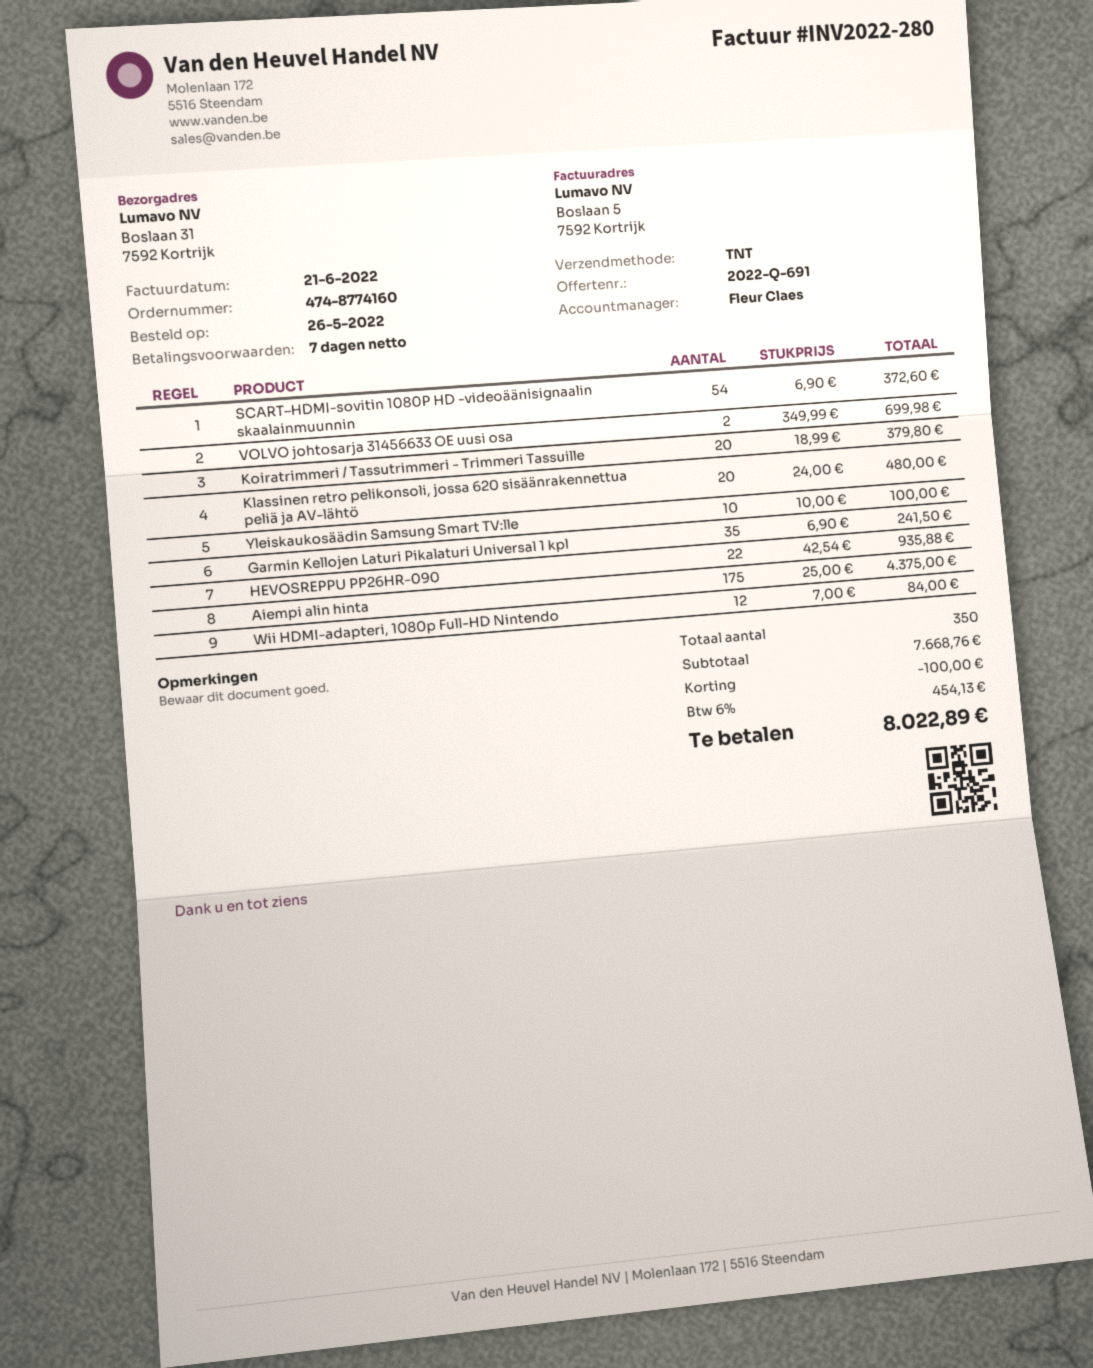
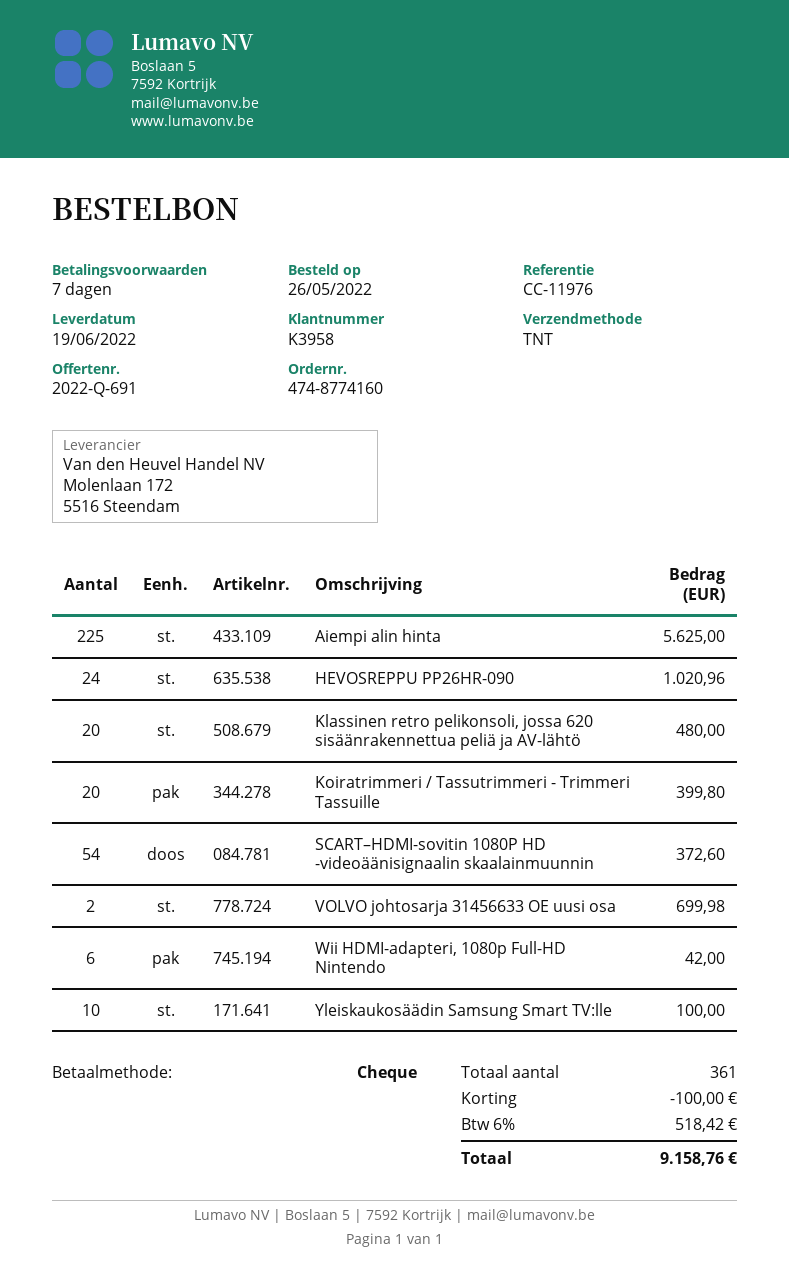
Koiratrimmeri / Tassutrimmeri - Trimmeri Tassuille: 20 for 379.80 -> 20 for 399.80
Garmin Kellojen Laturi Pikalaturi Universal 1 kpl: 35 for 241.50 -> none
HEVOSREPPU PP26HR-090: 22 for 935.88 -> 24 for 1020.96
Aiempi alin hinta: 175 for 4375.00 -> 225 for 5625.00
Wii HDMI-adapteri, 1080p Full-HD Nintendo: 12 for 84.00 -> 6 for 42.00
total quantity: 350 -> 361
tax: 6% = 454.13 -> 6% = 518.42
total: 8022.89 -> 9158.76

